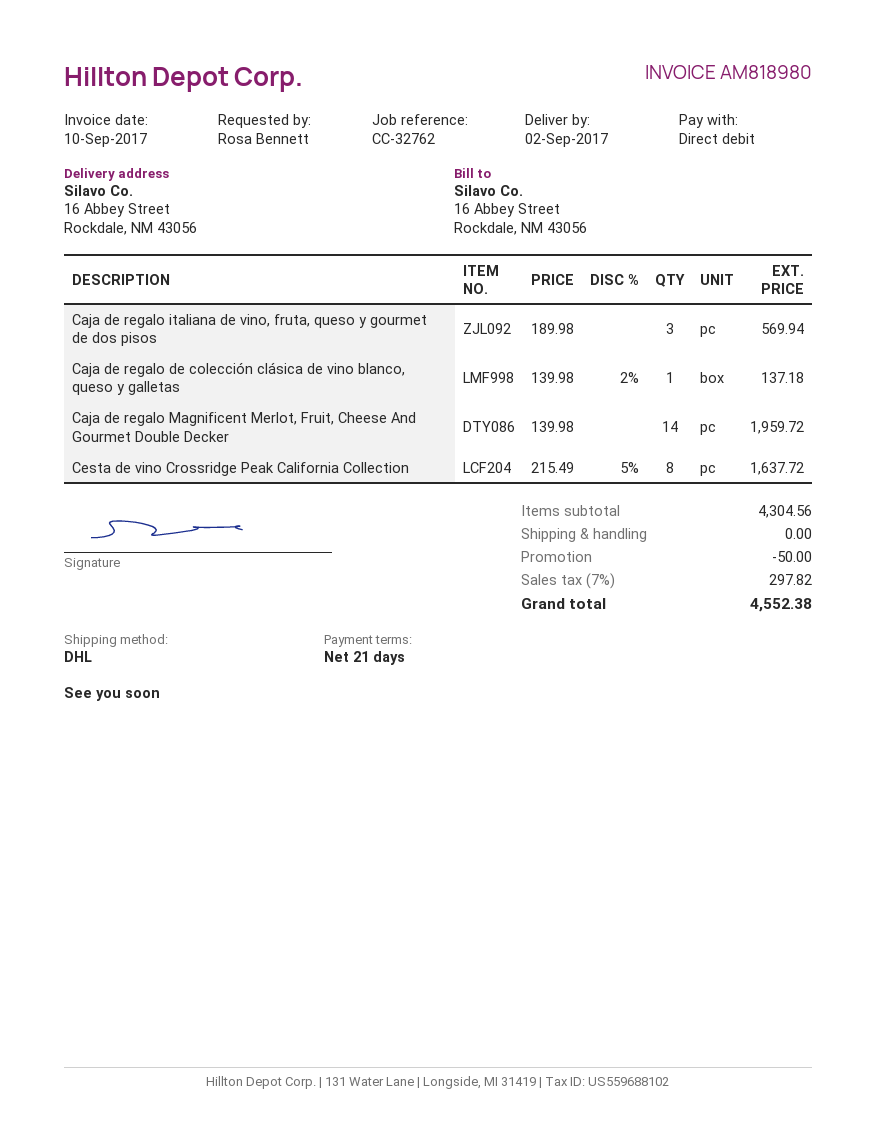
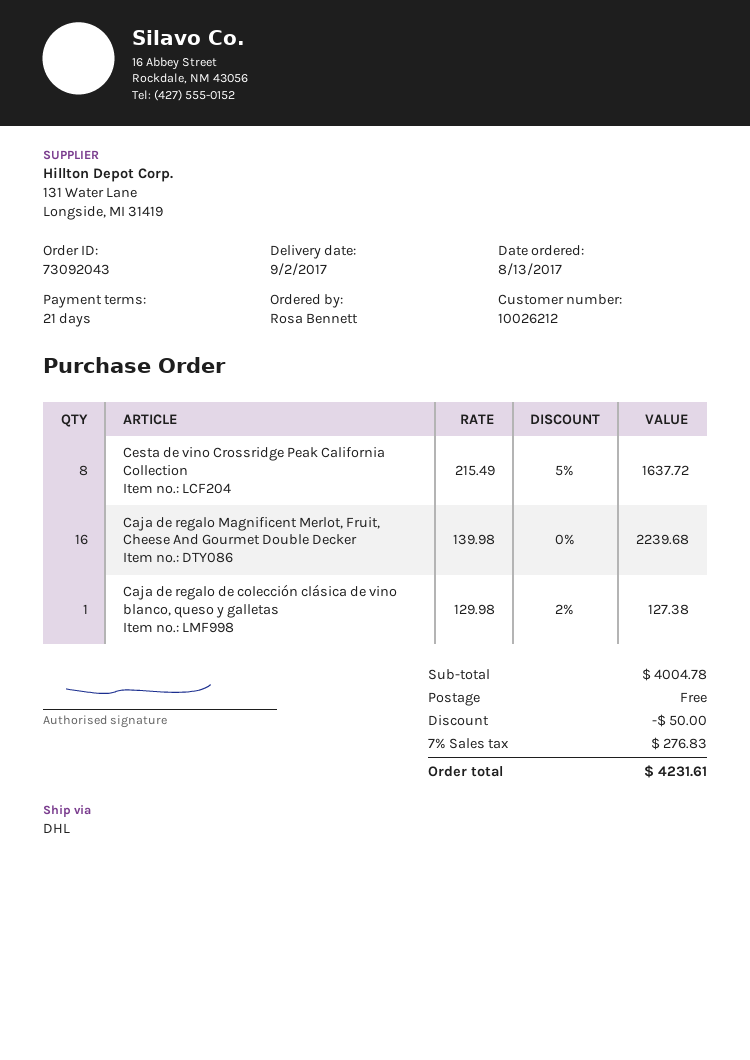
Caja de regalo italiana de vino, fruta, queso y gourmet de dos pisos: 3 x 189.98 = 569.94 -> none
Caja de regalo de colección clásica de vino blanco, queso y galletas: 1 x 139.98 - 2% = 137.18 -> 1 x 129.98 - 2% = 127.38
Caja de regalo Magnificent Merlot, Fruit, Cheese And Gourmet Double Decker: 14 x 139.98 = 1959.72 -> 16 x 139.98 = 2239.68
subtotal: 4304.56 -> 4004.78
tax: 7% = 297.82 -> 7% = 276.83
total: 4552.38 -> 4231.61

